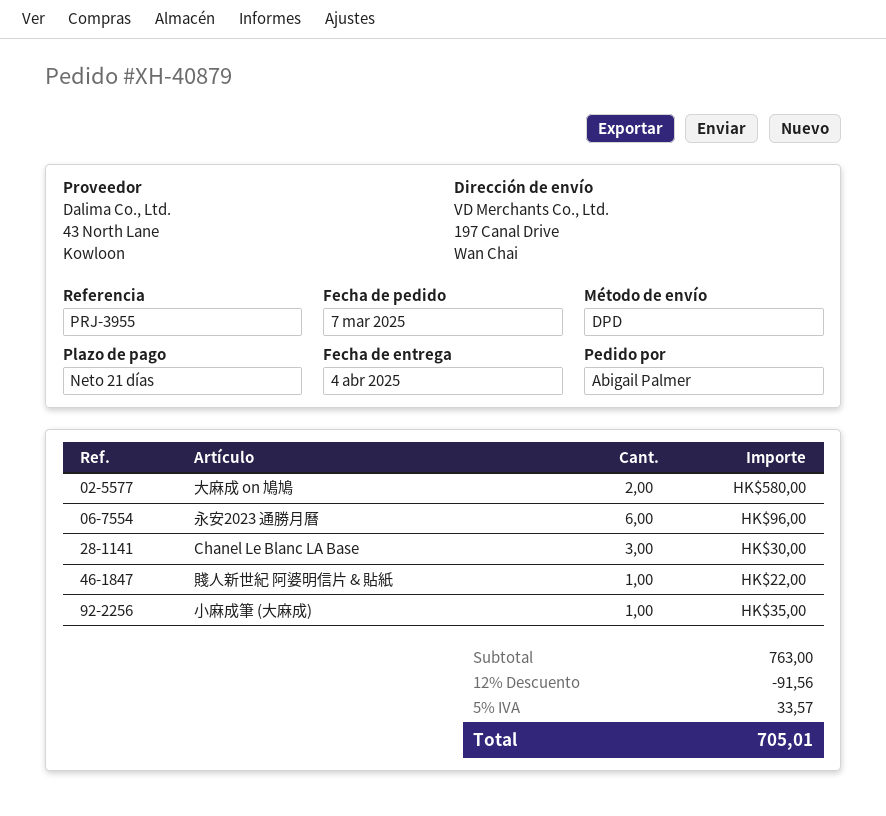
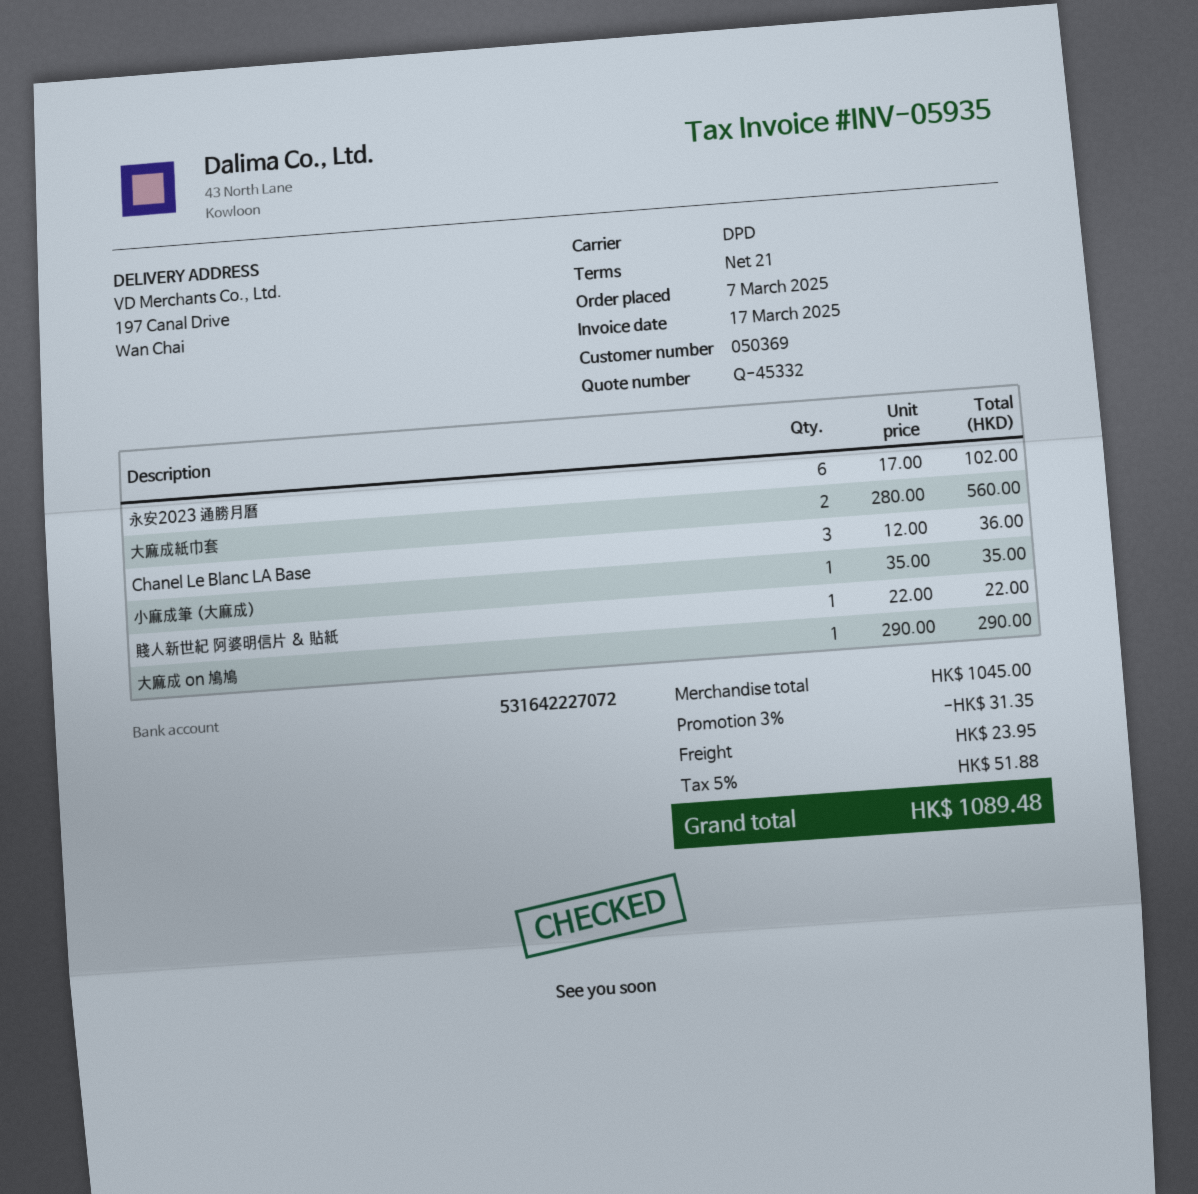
大麻成 on 鳩鳩: 2 for 580.00 -> 1 for 290.00
永安2023 通勝月曆: 6 for 96.00 -> 6 for 102.00
Chanel Le Blanc LA Base: 3 for 30.00 -> 3 for 36.00
大麻成紙巾套: none -> 2 for 560.00
subtotal: 763.00 -> 1045.00
discount: 12% = 91.56 -> 3% = 31.35
shipping: none -> 23.95
tax: 5% = 33.57 -> 5% = 51.88
total: 705.01 -> 1089.48

